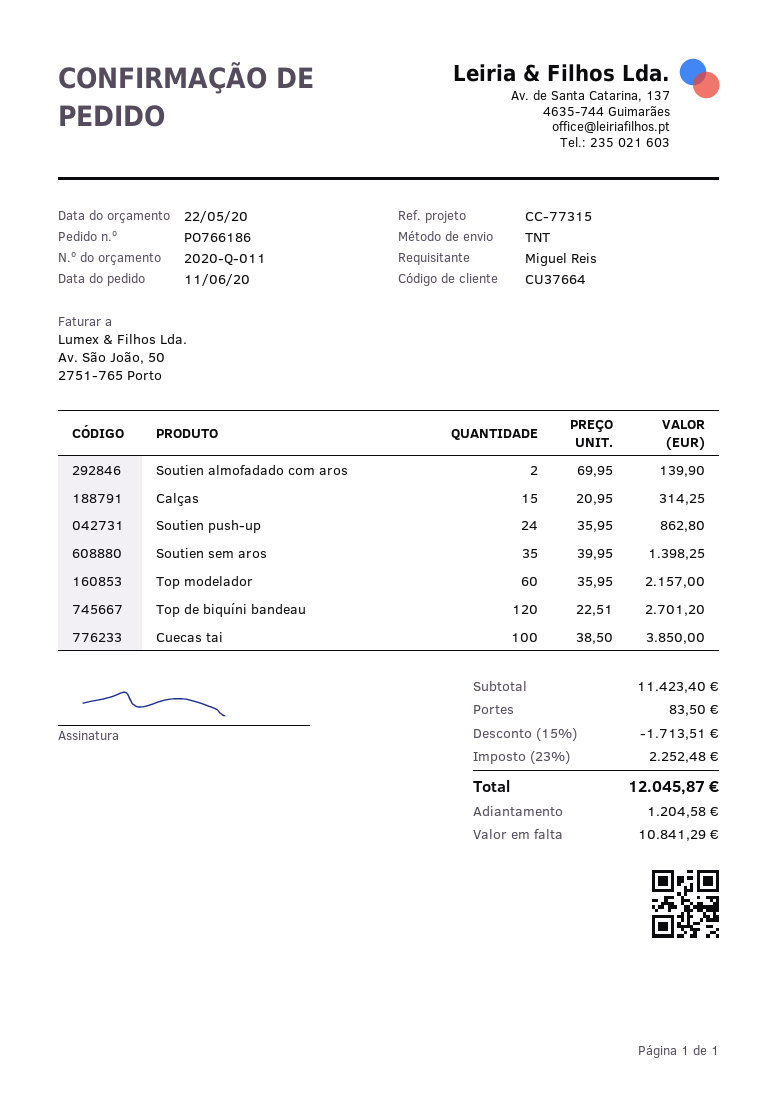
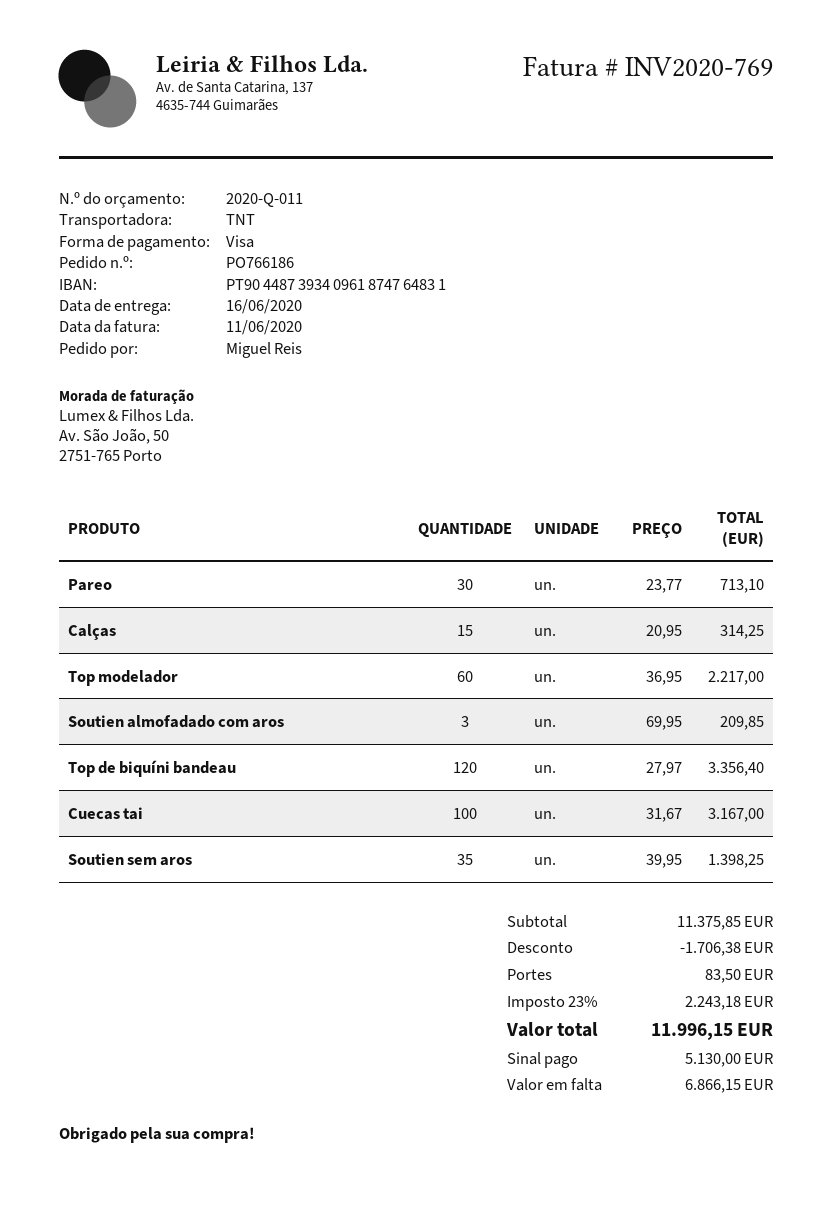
Soutien almofadado com aros: 2 x 69.95 = 139.90 -> 3 x 69.95 = 209.85
Soutien push-up: 24 x 35.95 = 862.80 -> none
Top modelador: 60 x 35.95 = 2157.00 -> 60 x 36.95 = 2217.00
Top de biquíni bandeau: 120 x 22.51 = 2701.20 -> 120 x 27.97 = 3356.40
Cuecas tai: 100 x 38.50 = 3850.00 -> 100 x 31.67 = 3167.00
Pareo: none -> 30 x 23.77 = 713.10
subtotal: 11423.40 -> 11375.85
discount: 1713.51 -> 1706.38
tax: 23% = 2252.48 -> 23% = 2243.18
total: 12045.87 -> 11996.15
deposit: 1204.58 -> 5130.00
balance: 10841.29 -> 6866.15

